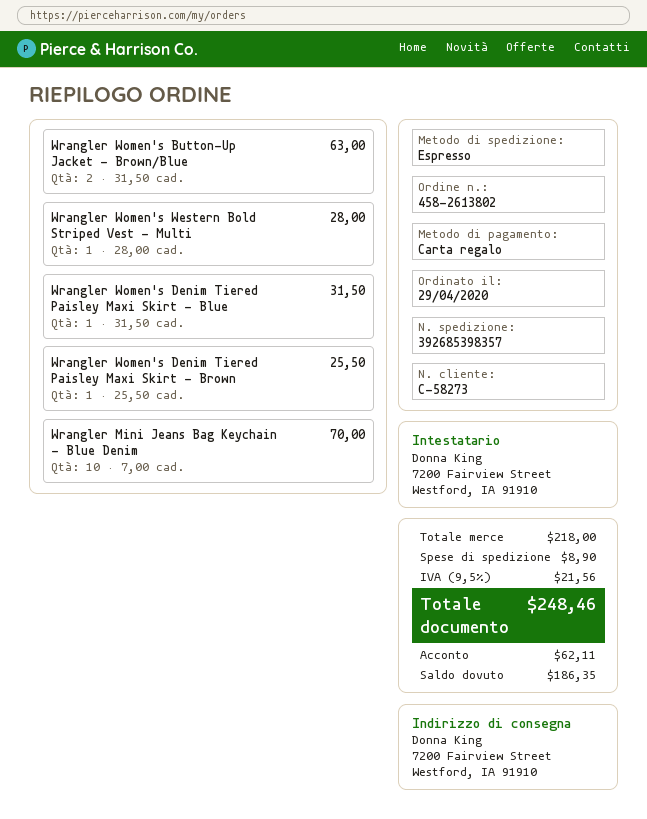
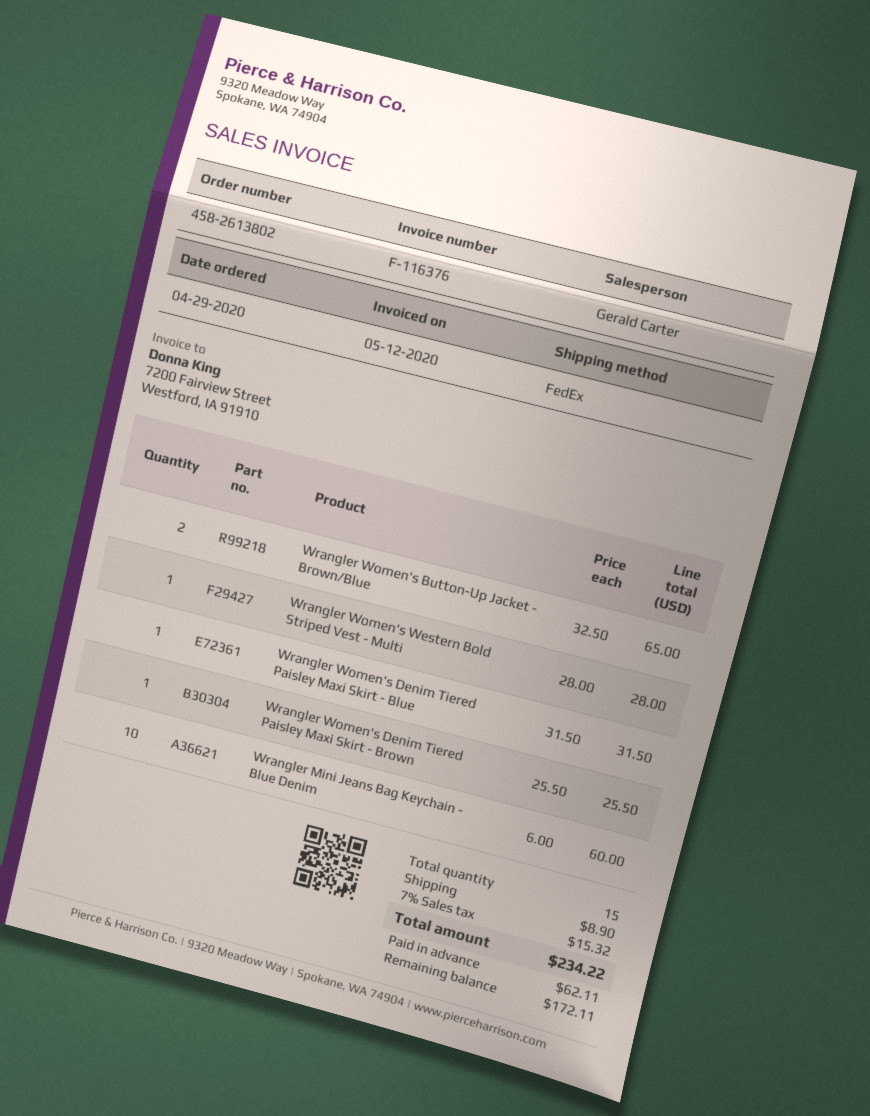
shipping method: express -> FedEx
Wrangler Women's Button-Up Jacket - Brown/Blue: 2 x 31.50 = 63.00 -> 2 x 32.50 = 65.00
Wrangler Mini Jeans Bag Keychain - Blue Denim: 10 x 7.00 = 70.00 -> 10 x 6.00 = 60.00
tax: 9.5% = 21.56 -> 7% = 15.32
total: 248.46 -> 234.22
balance: 186.35 -> 172.11

